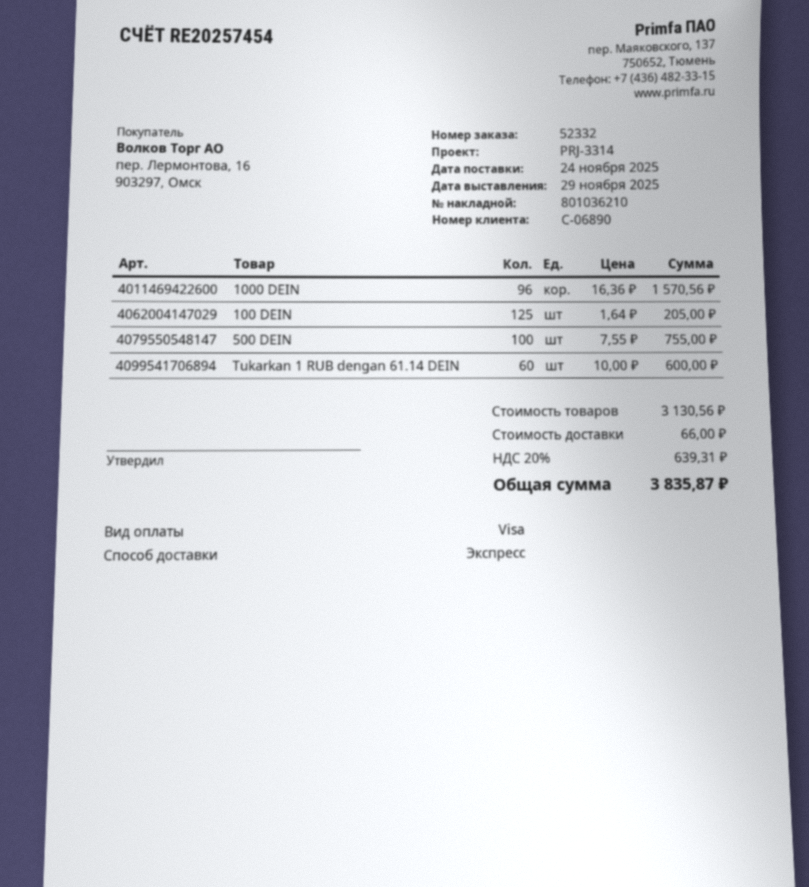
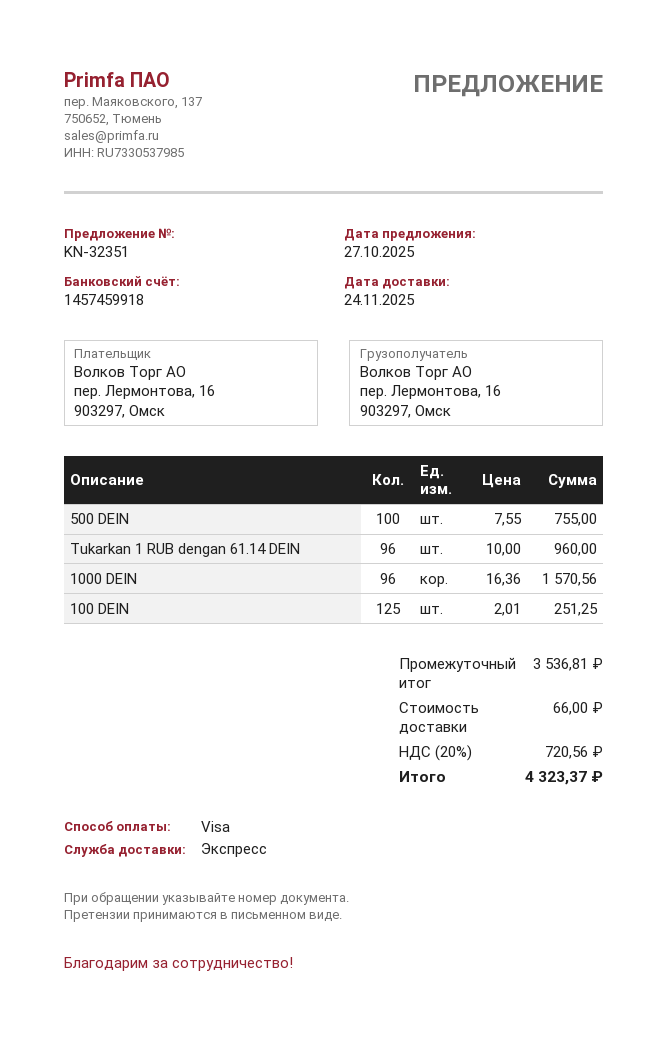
100 DEIN: 125 x 1.64 = 205.00 -> 125 x 2.01 = 251.25
Tukarkan 1 RUB dengan 61.14 DEIN: 60 x 10.00 = 600.00 -> 96 x 10.00 = 960.00
subtotal: 3130.56 -> 3536.81
tax: 20% = 639.31 -> 20% = 720.56
total: 3835.87 -> 4323.37

